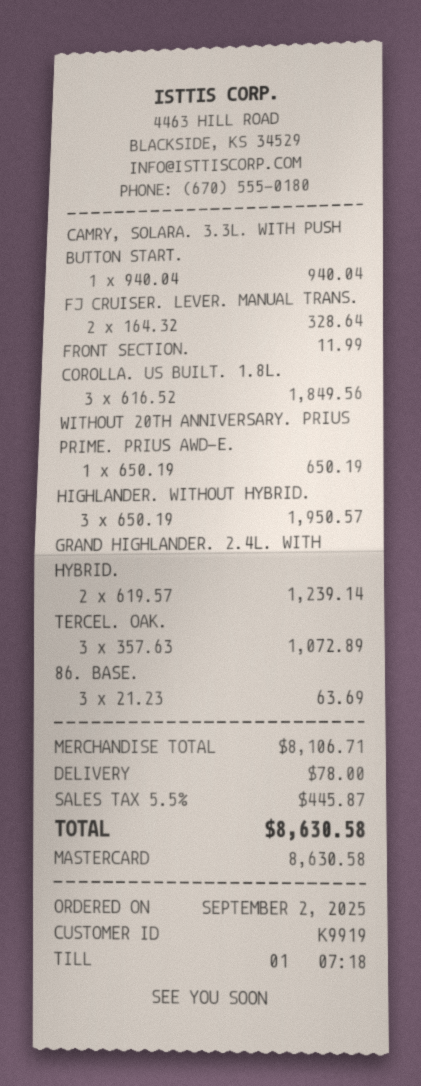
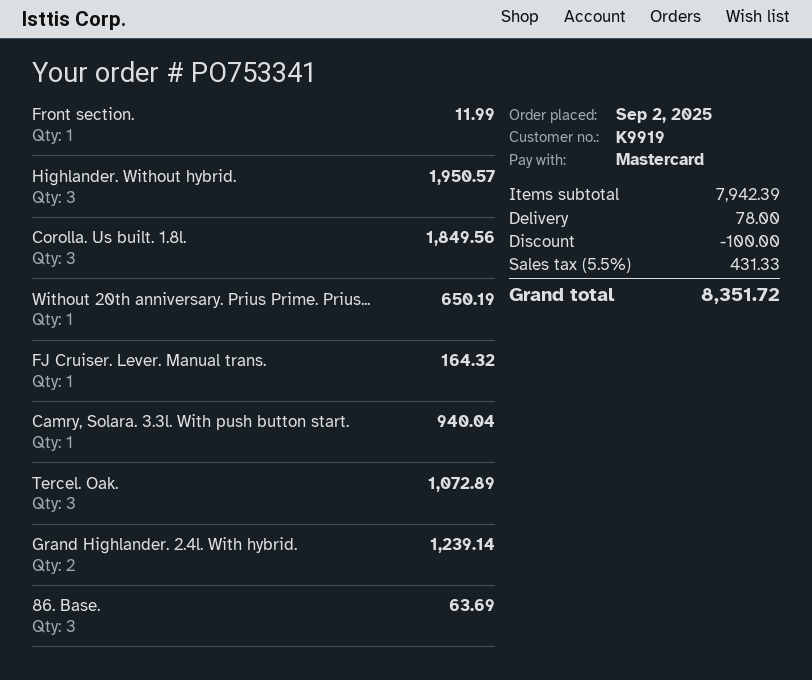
FJ CRUISER. LEVER. MANUAL TRANS.: 2 for 328.64 -> 1 for 164.32
subtotal: 8106.71 -> 7942.39
discount: none -> 100.00
tax: 5.5% = 445.87 -> 5.5% = 431.33
total: 8630.58 -> 8351.72

